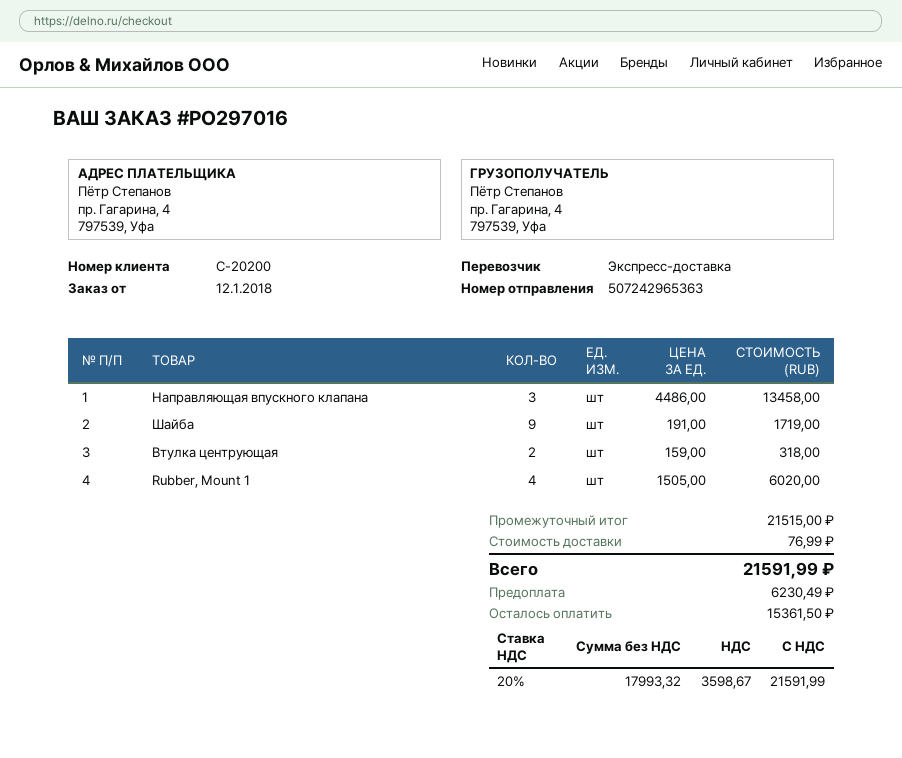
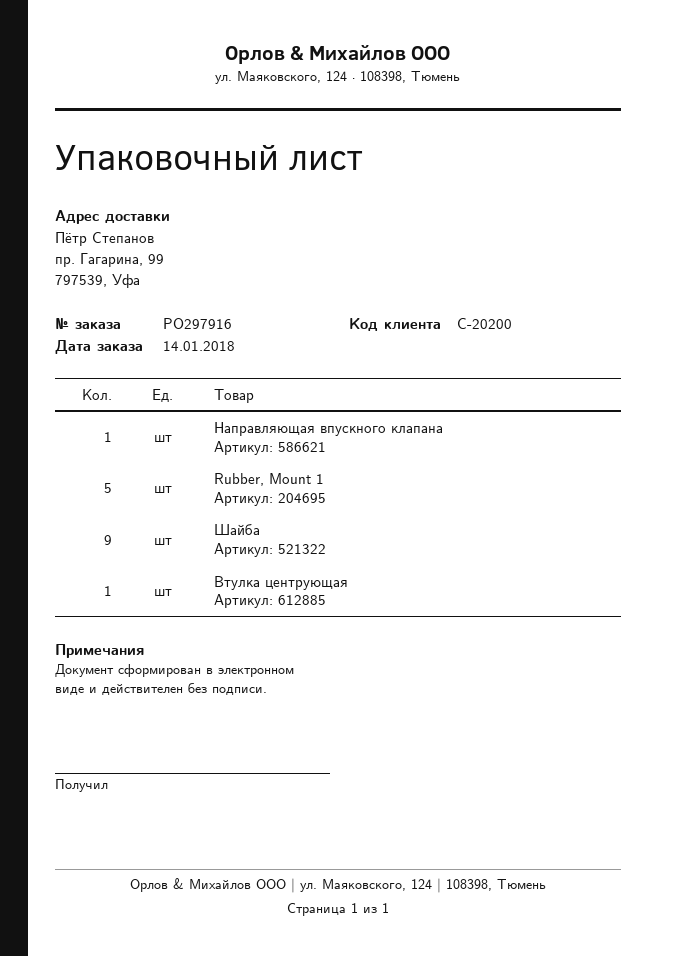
order number: PO297016 -> PO297916
order date: 2018-01-12 -> 2018-01-14
ship to: пр. Гагарина, 4, 797539, Уфа -> пр. Гагарина, 99, 797539, Уфа
Направляющая впускного клапана: 3 -> 1
Втулка центрующая: 2 -> 1
Rubber, Mount 1: 4 -> 5

